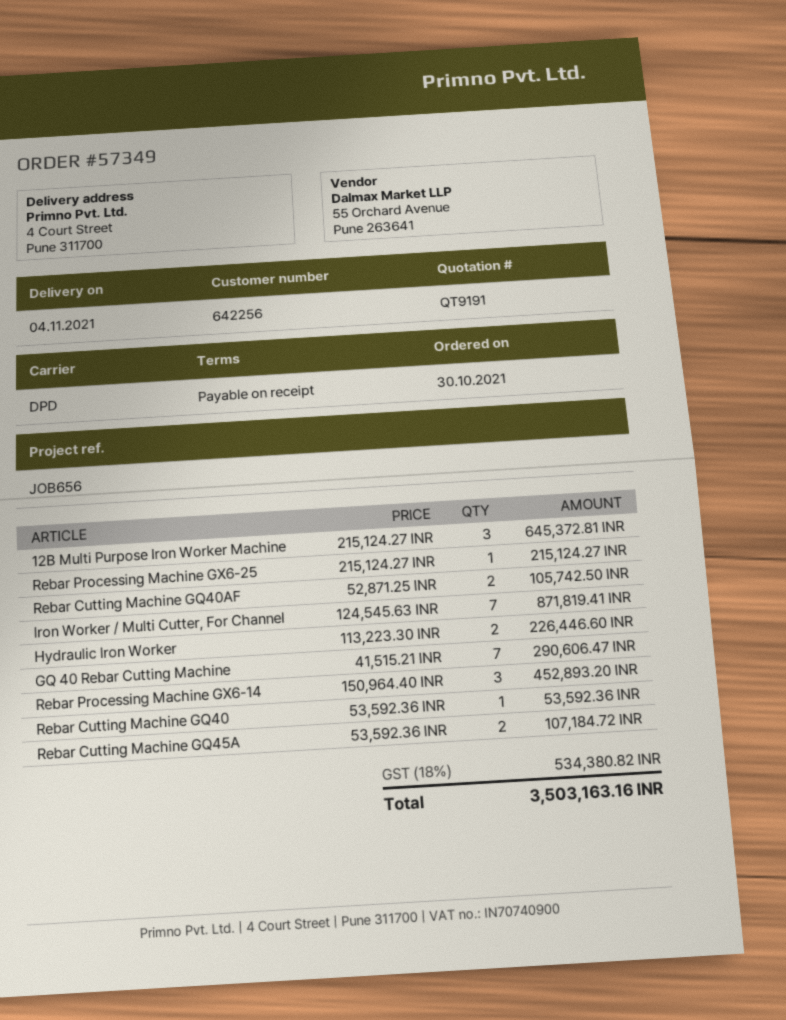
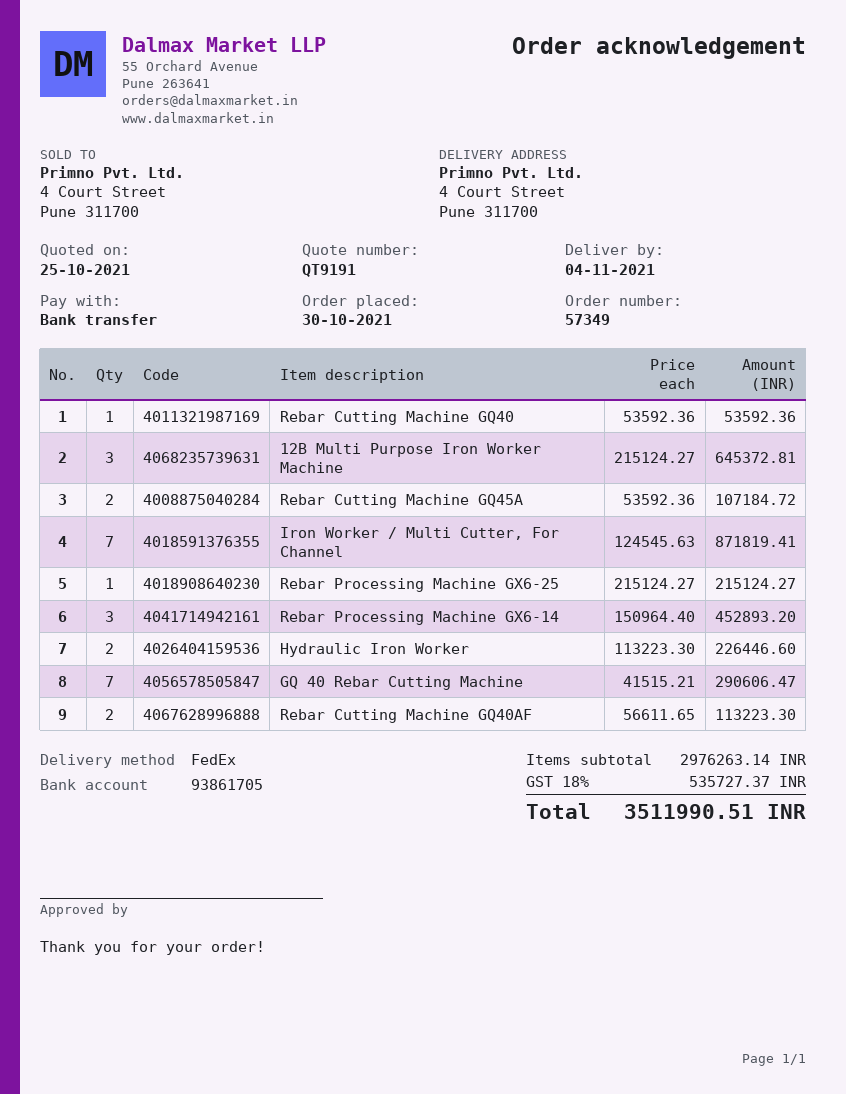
shipping method: DPD -> FedEx
Rebar Cutting Machine GQ40AF: 2 x 52871.25 = 105742.50 -> 2 x 56611.65 = 113223.30
tax: 18% = 534380.82 -> 18% = 535727.37
total: 3503163.16 -> 3511990.51

